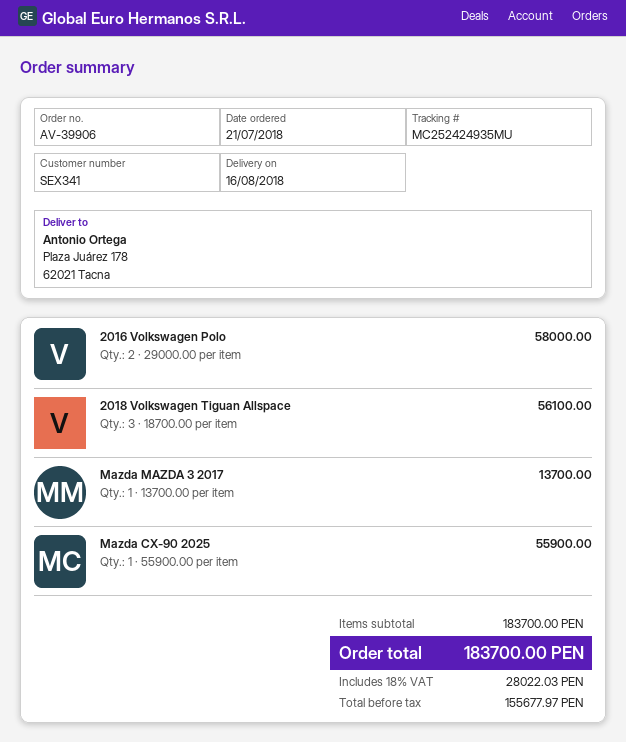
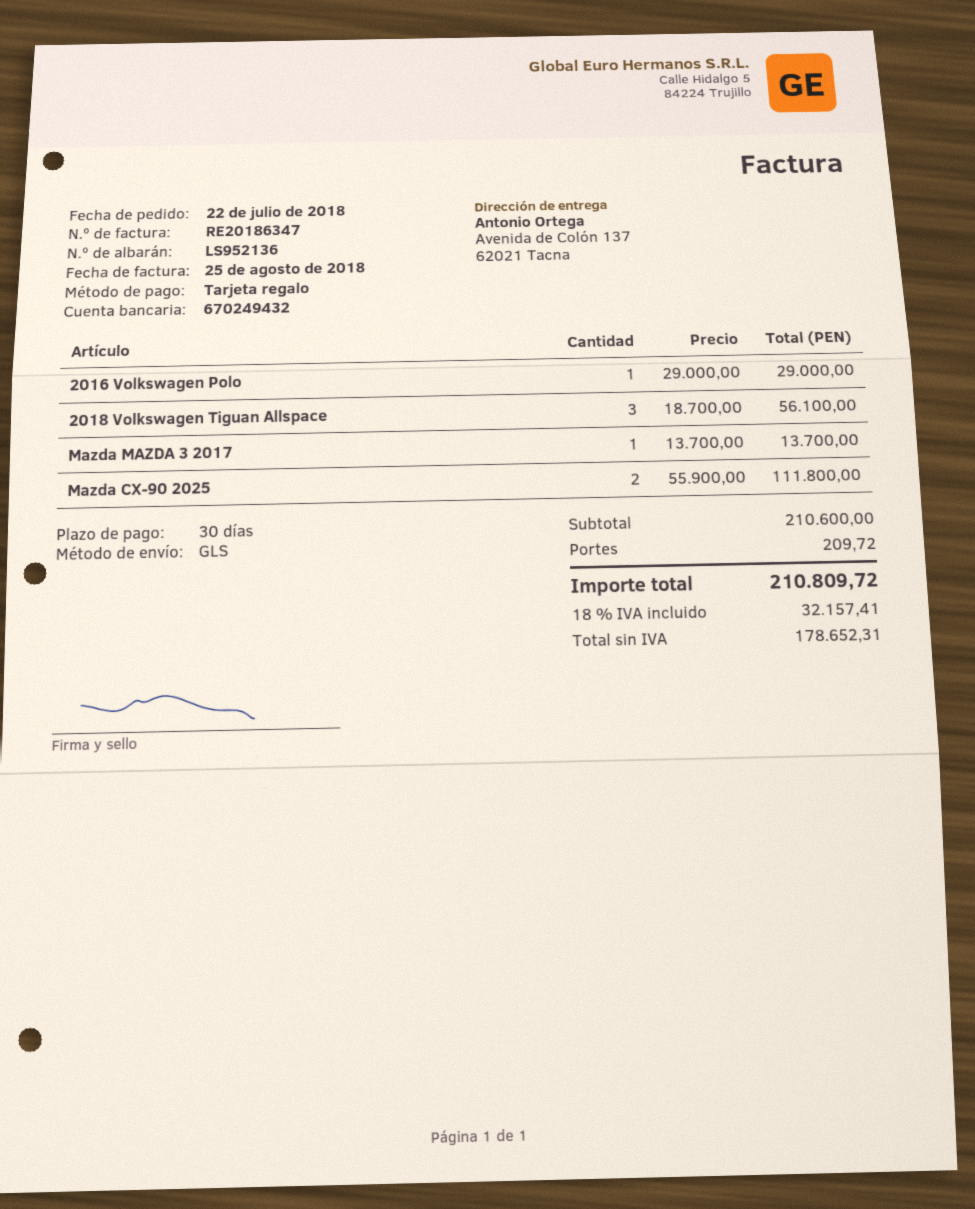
order date: 2018-07-21 -> 2018-07-22
ship to: Plaza Juárez 178, 62021 Tacna -> Avenida de Colón 137, 62021 Tacna
2016 Volkswagen Polo: 2 x 29000.00 = 58000.00 -> 1 x 29000.00 = 29000.00
Mazda CX-90 2025: 1 x 55900.00 = 55900.00 -> 2 x 55900.00 = 111800.00
subtotal: 183700.00 -> 210600.00
shipping: none -> 209.72
net: 155677.97 -> 178652.31
tax: 18% = 28022.03 -> 18% = 32157.41
total: 183700.00 -> 210809.72

